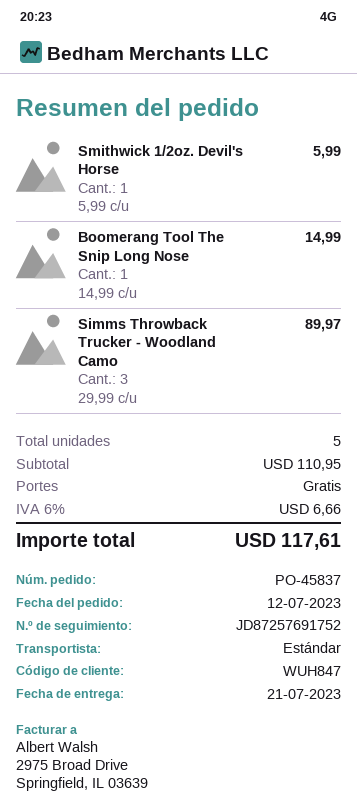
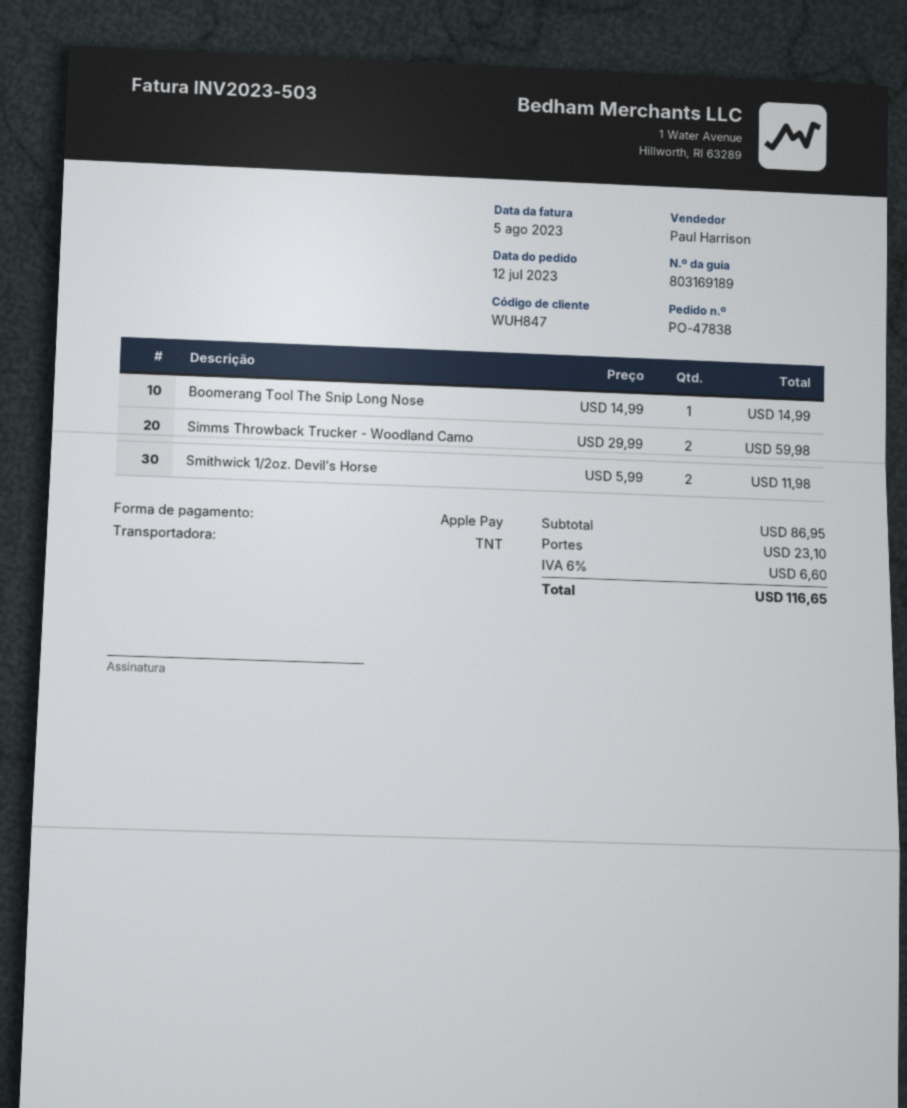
order number: PO-45837 -> PO-47838
shipping method: standard -> TNT
Smithwick 1/2oz. Devil's Horse: 1 x 5.99 = 5.99 -> 2 x 5.99 = 11.98
Simms Throwback Trucker - Woodland Camo: 3 x 29.99 = 89.97 -> 2 x 29.99 = 59.98
subtotal: 110.95 -> 86.95
shipping: 0.00 -> 23.10
tax: 6% = 6.66 -> 6% = 6.60
total: 117.61 -> 116.65

